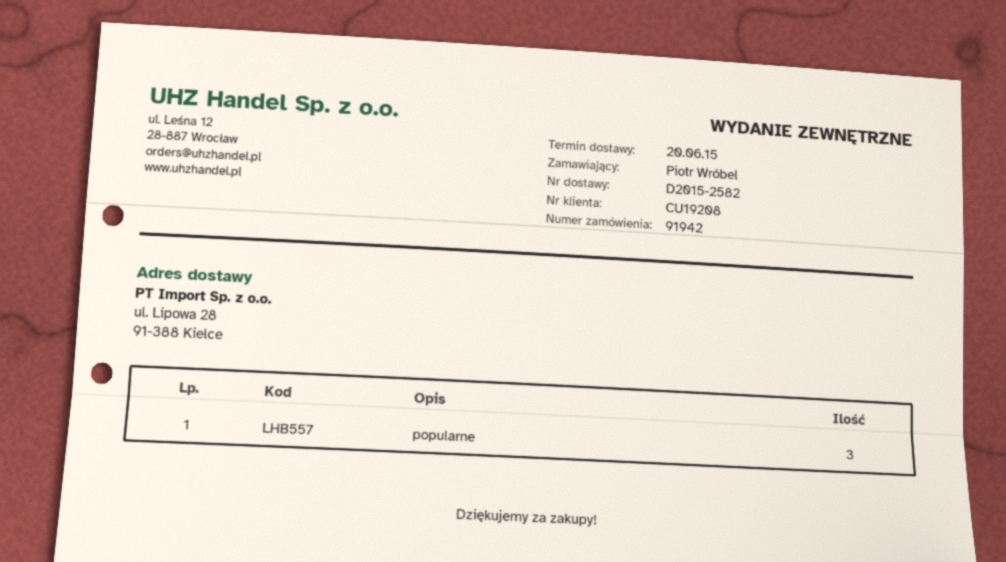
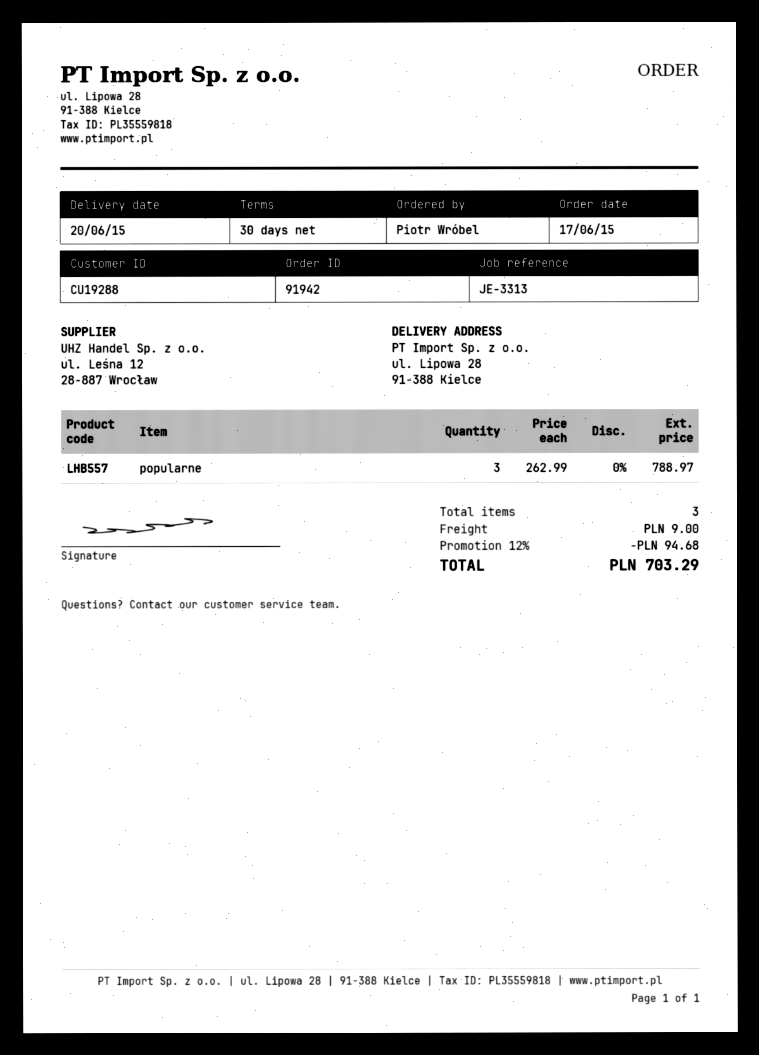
customer number: CU19208 -> CU19288

